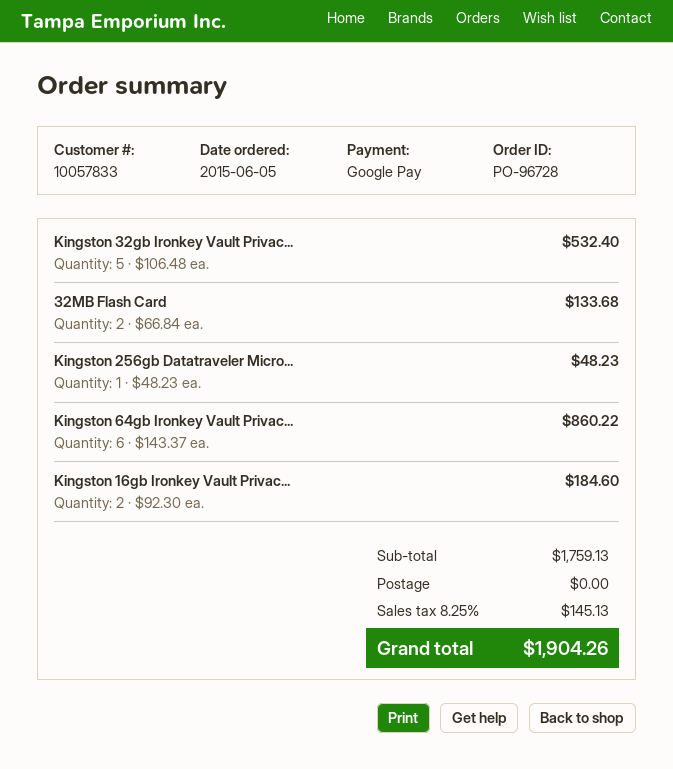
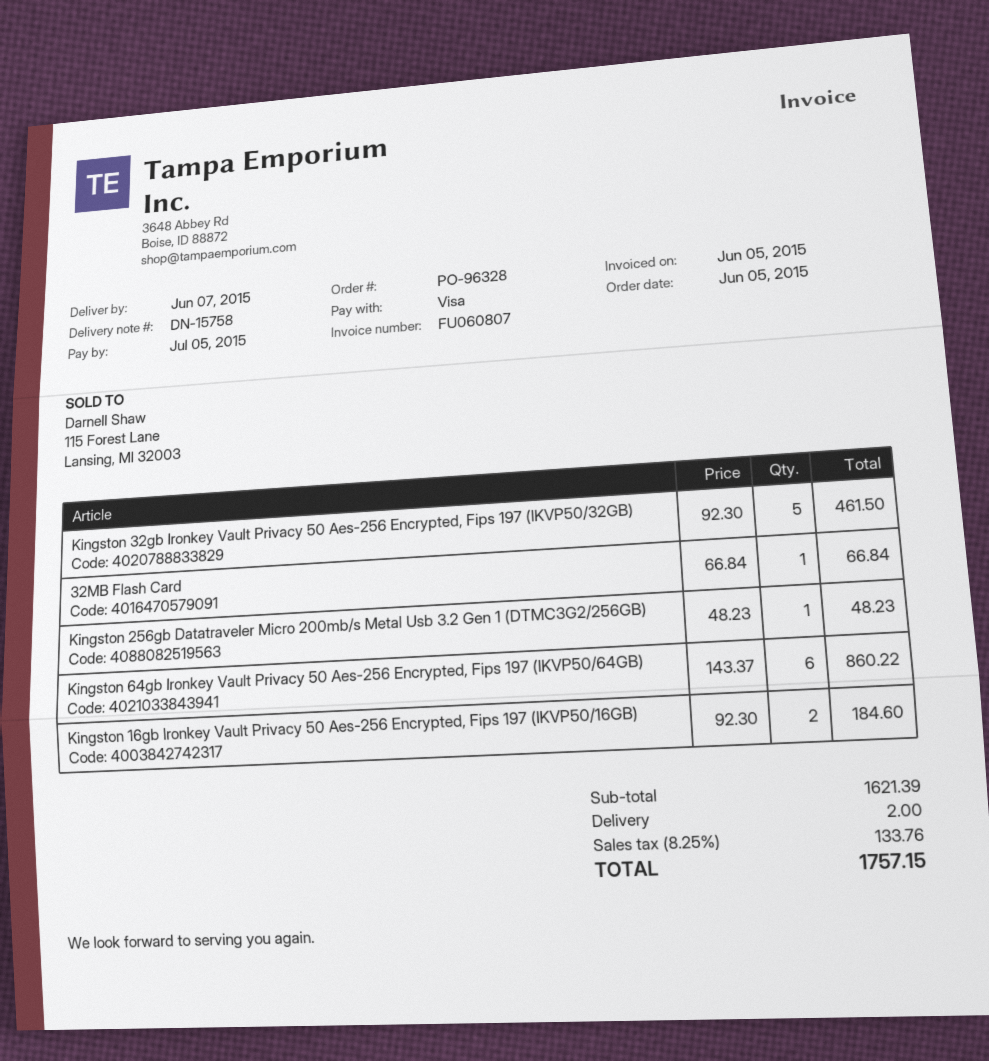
order number: PO-96728 -> PO-96328
payment method: Google Pay -> Visa
Kingston 32gb Ironkey Vault Privac...: 5 x 106.48 = 532.40 -> 5 x 92.30 = 461.50
32MB Flash Card: 2 x 66.84 = 133.68 -> 1 x 66.84 = 66.84
subtotal: 1759.13 -> 1621.39
shipping: 0.00 -> 2.00
tax: 8.25% = 145.13 -> 8.25% = 133.76
total: 1904.26 -> 1757.15

